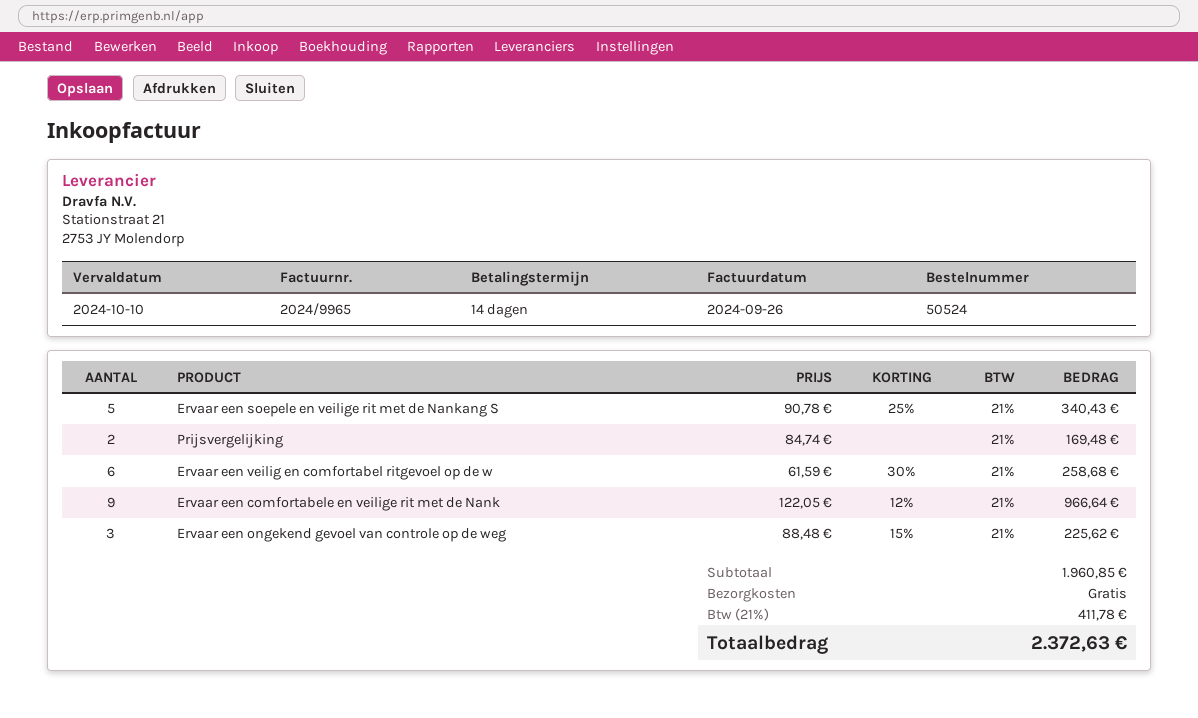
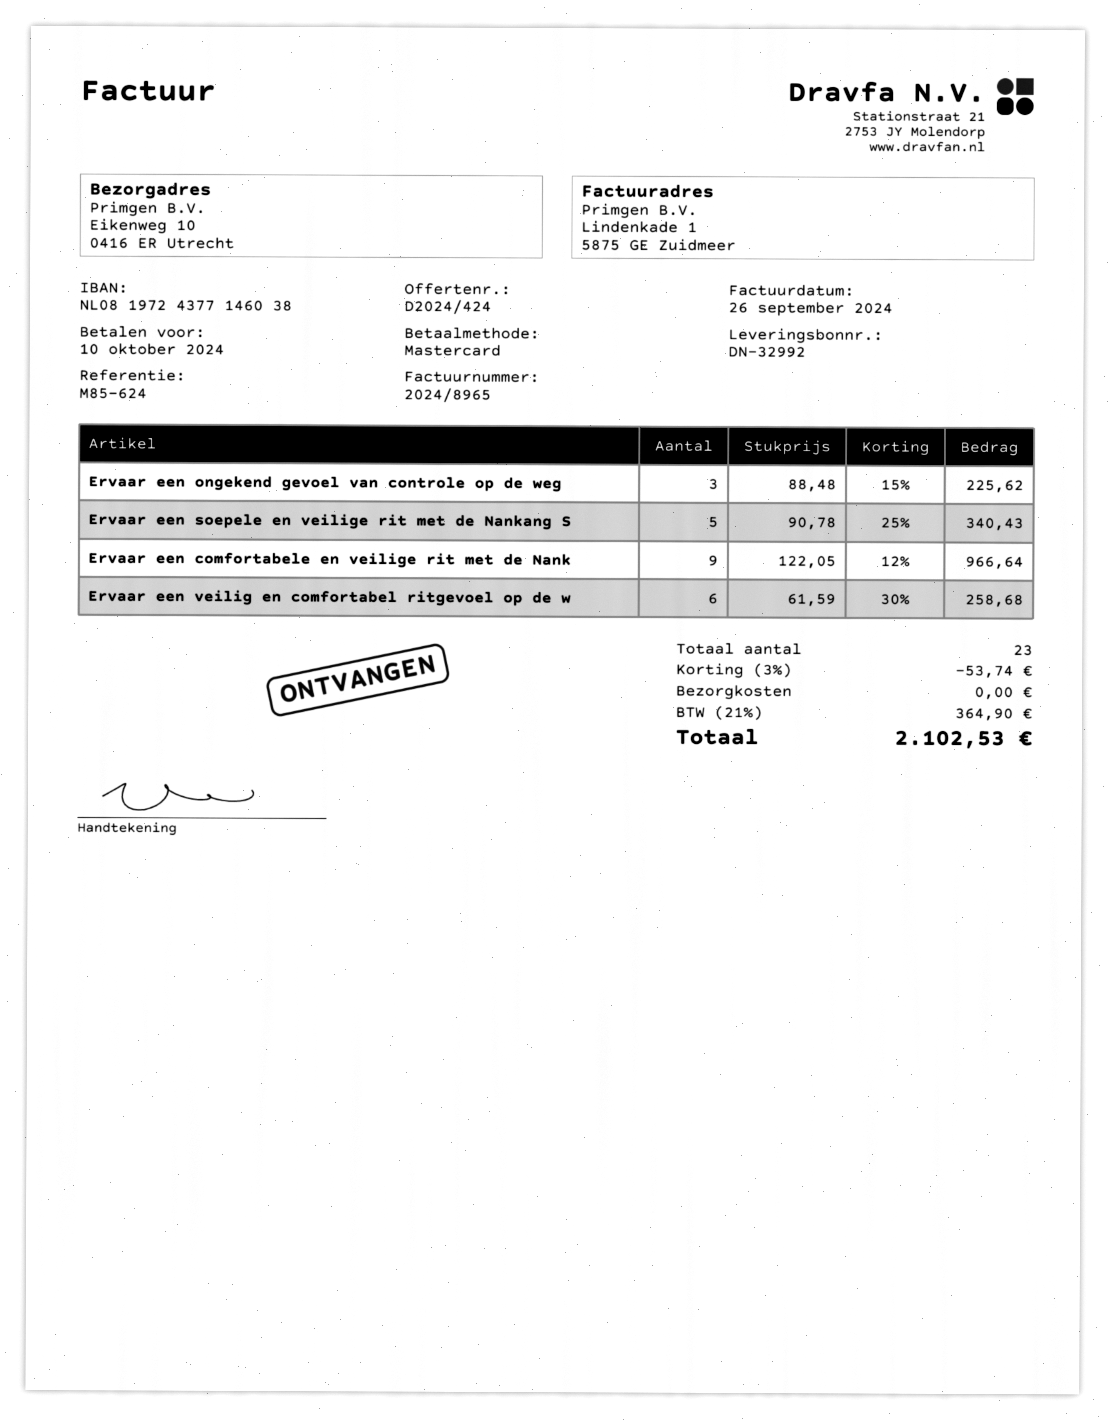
invoice number: 2024/9965 -> 2024/8965
Prijsvergelijking: 2 x 84.74 = 169.48 -> none
discount: none -> 3% = 53.74
tax: 21% = 411.78 -> 21% = 364.90
total: 2372.63 -> 2102.53

